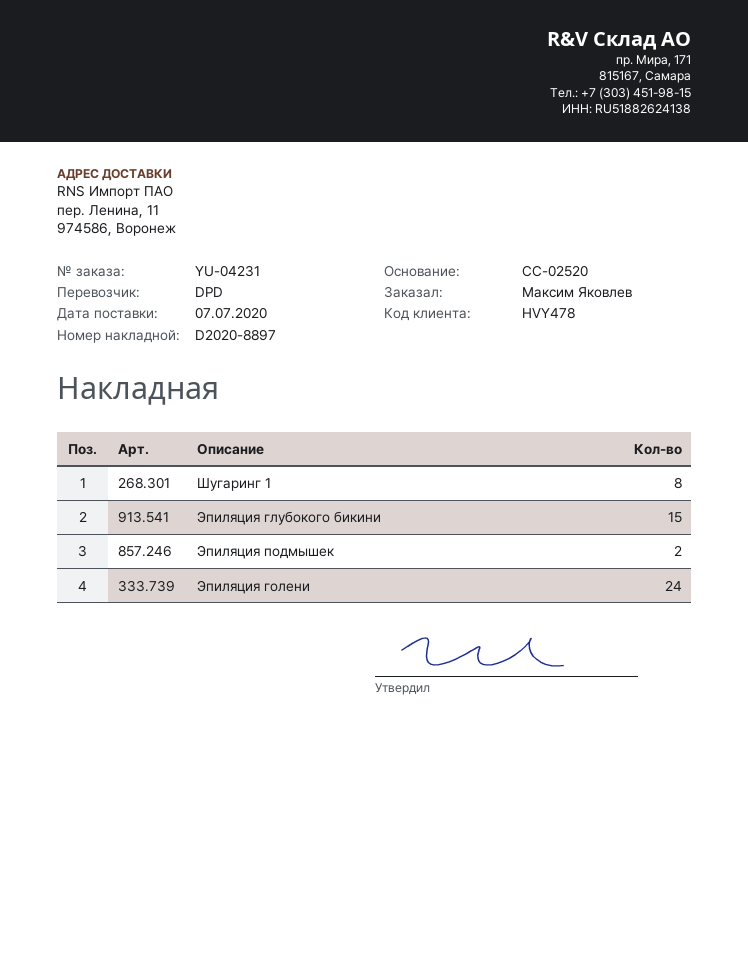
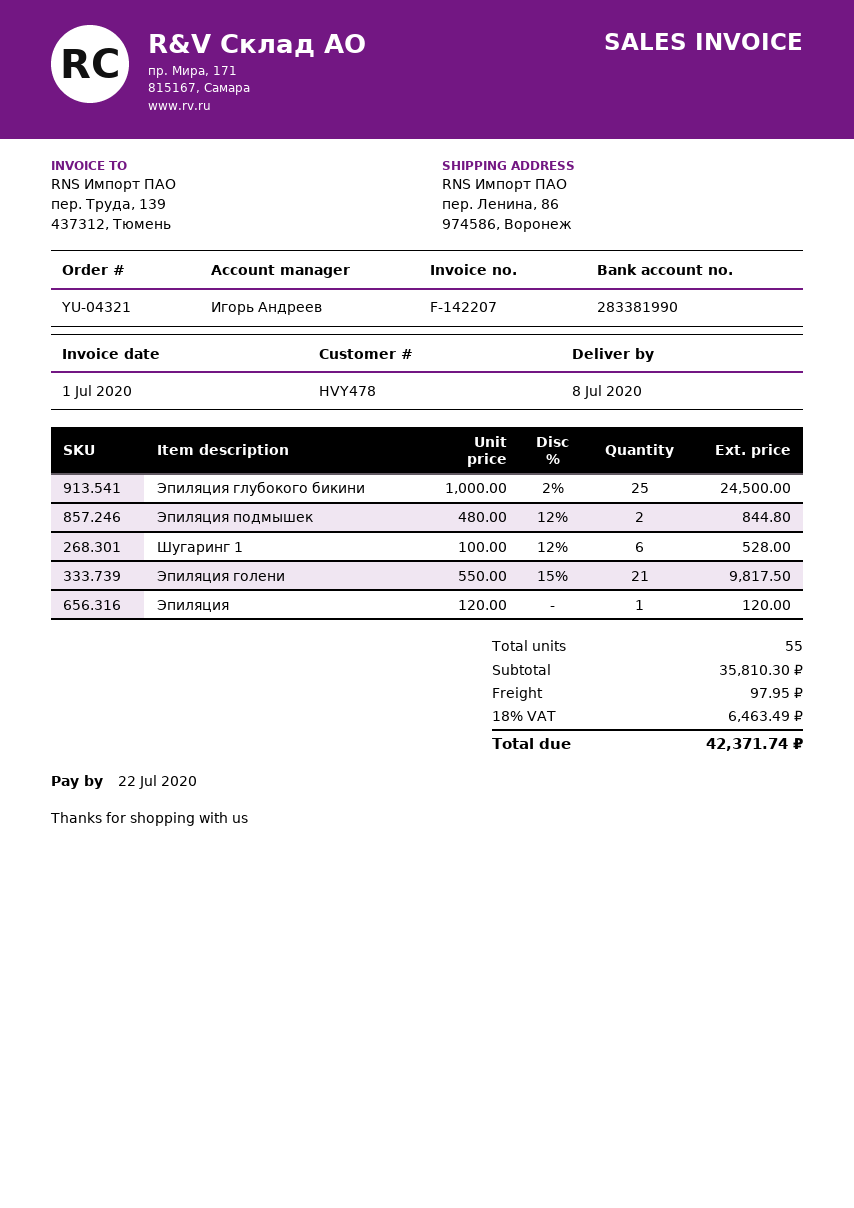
order number: YU-04231 -> YU-04321
delivery date: 2020-07-07 -> 2020-07-08
ship to: пер. Ленина, 11, 974586, Воронеж -> пер. Ленина, 86, 974586, Воронеж
Шугаринг 1: 8 -> 6
Эпиляция глубокого бикини: 15 -> 25
Эпиляция голени: 24 -> 21
Эпиляция: none -> 1

